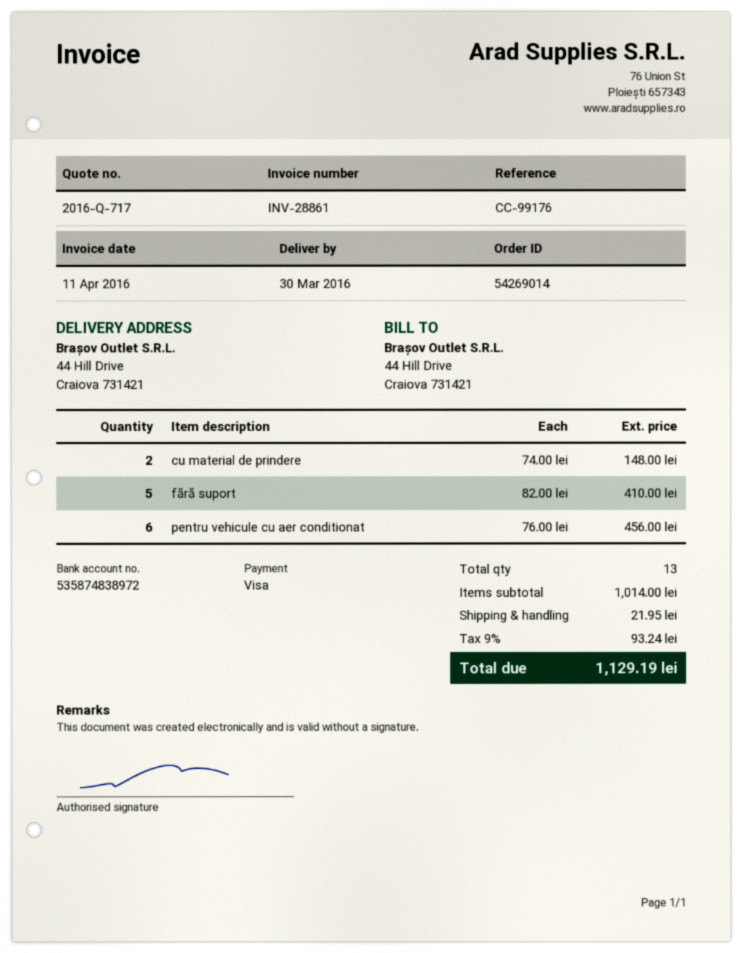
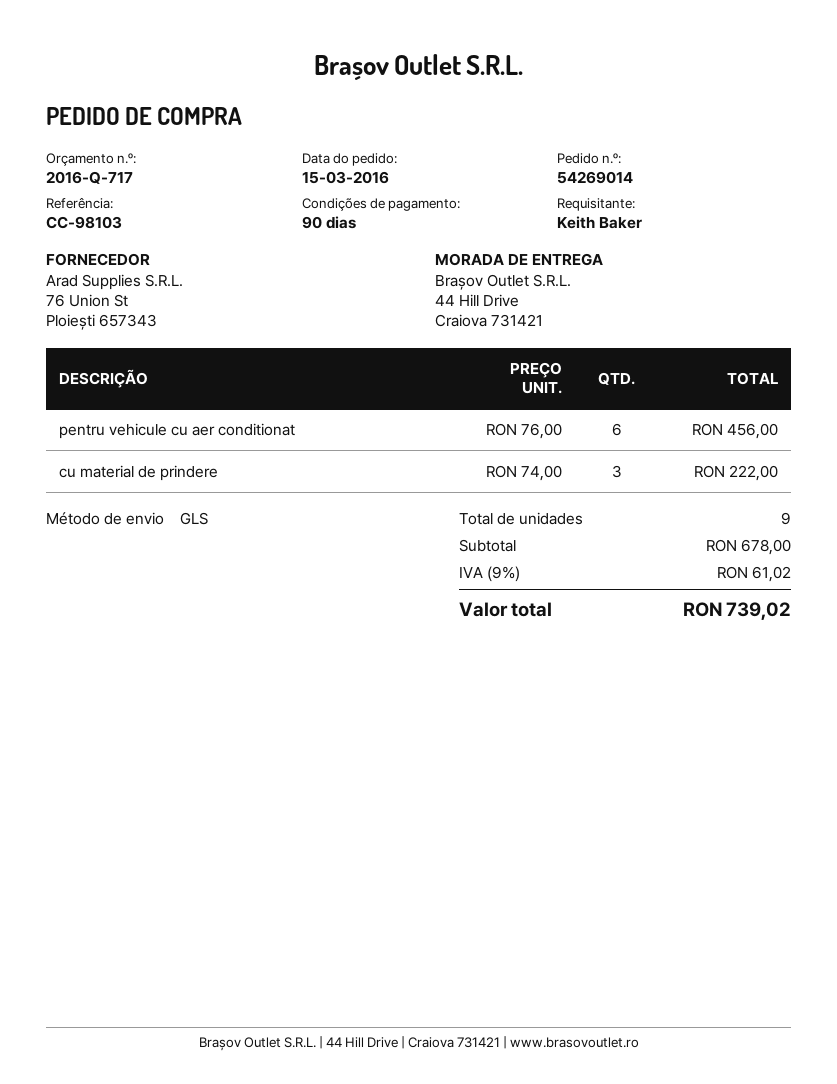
reference: CC-99176 -> CC-98103
cu material de prindere: 2 x 74.00 = 148.00 -> 3 x 74.00 = 222.00
fără suport: 5 x 82.00 = 410.00 -> none
total quantity: 13 -> 9
subtotal: 1014.00 -> 678.00
shipping: 21.95 -> none
tax: 9% = 93.24 -> 9% = 61.02
total: 1129.19 -> 739.02

